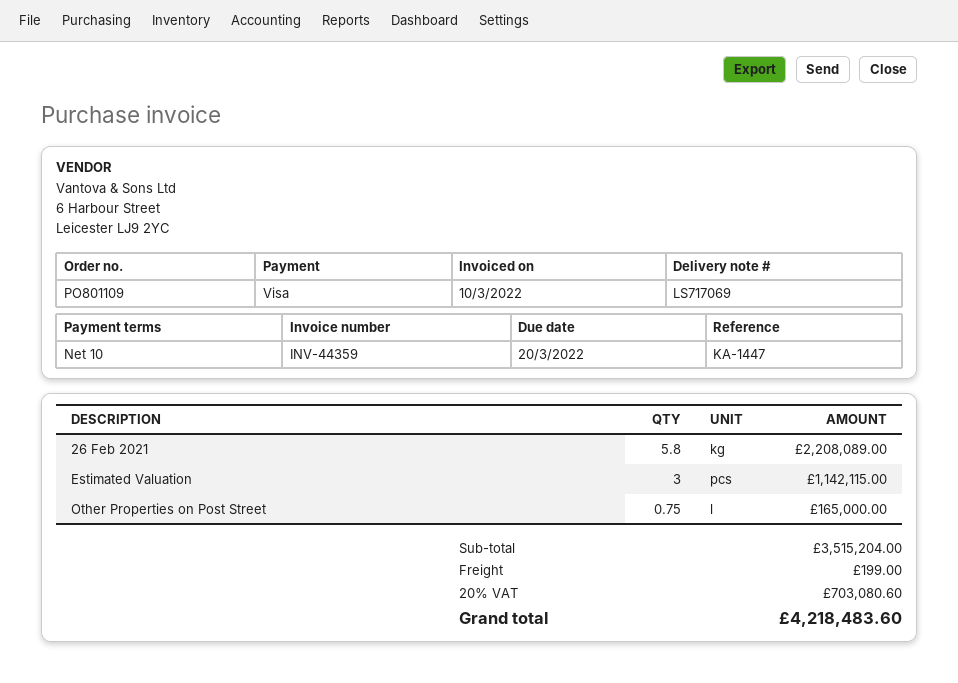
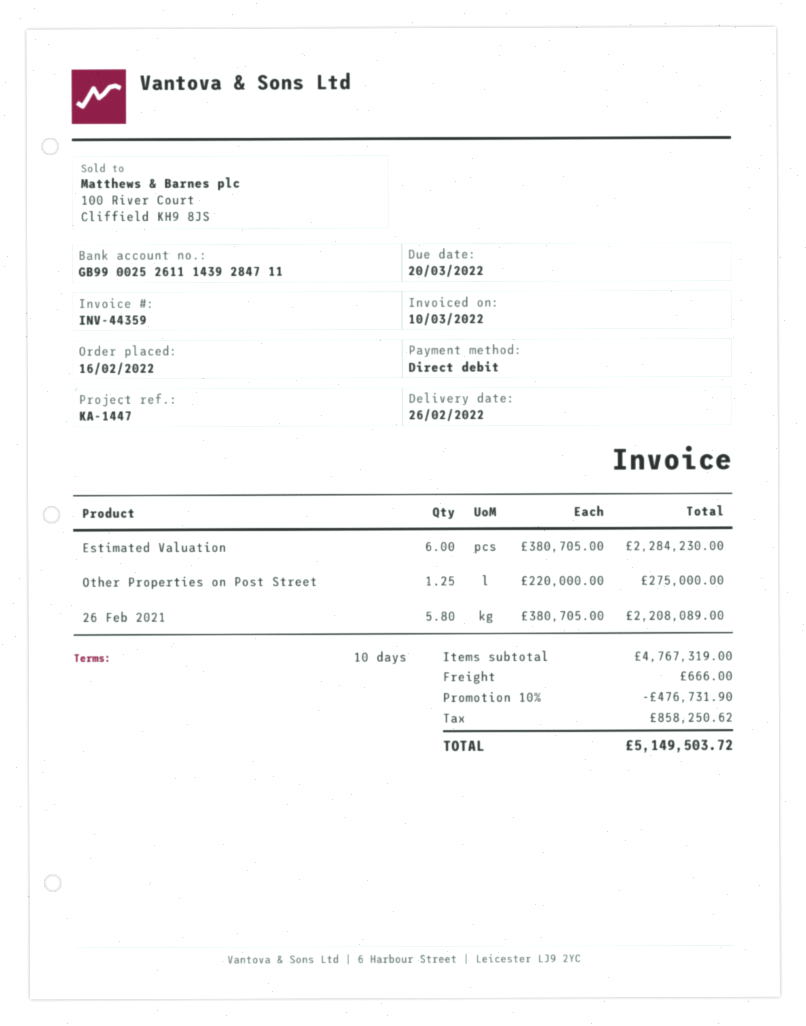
payment method: Visa -> direct debit
Estimated Valuation: 3 for 1142115.00 -> 6 for 2284230.00
Other Properties on Post Street: 0.75 for 165000.00 -> 1.25 for 275000.00
subtotal: 3515204.00 -> 4767319.00
discount: none -> 10% = 476731.90
shipping: 199.00 -> 666.00
tax: 703080.60 -> 858250.62
total: 4218483.60 -> 5149503.72

